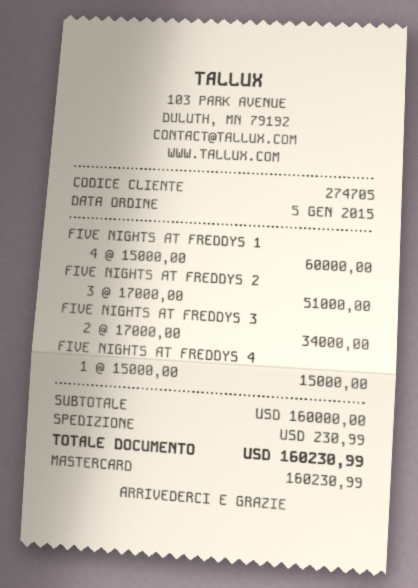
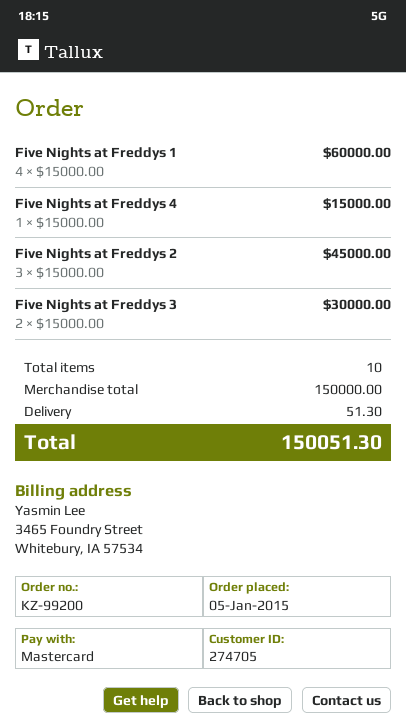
FIVE NIGHTS AT FREDDYS 2: 3 x 17000.00 = 51000.00 -> 3 x 15000.00 = 45000.00
FIVE NIGHTS AT FREDDYS 3: 2 x 17000.00 = 34000.00 -> 2 x 15000.00 = 30000.00
subtotal: 160000.00 -> 150000.00
shipping: 230.99 -> 51.30
total: 160230.99 -> 150051.30

